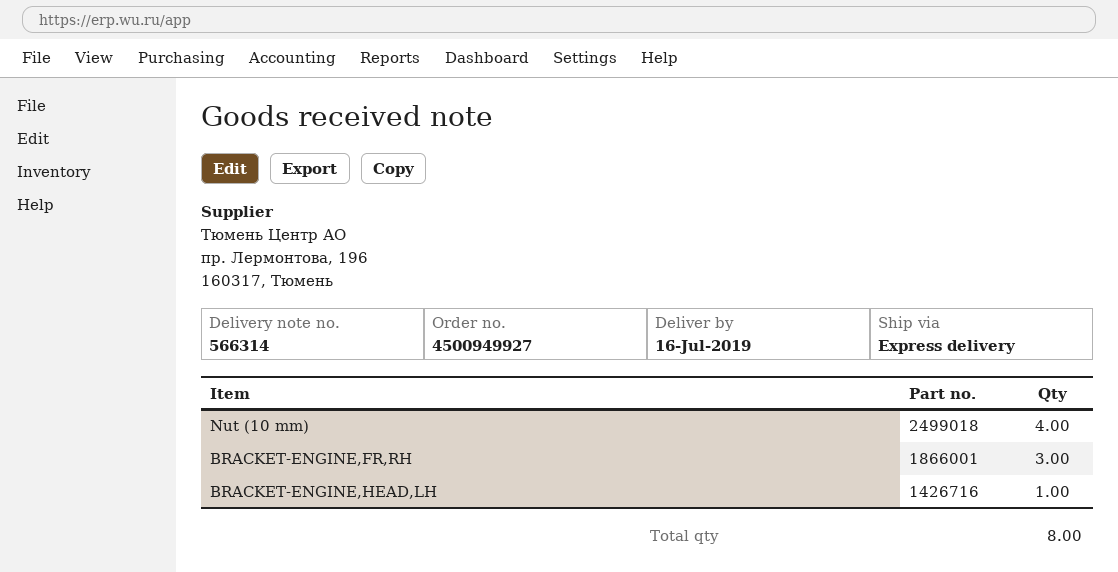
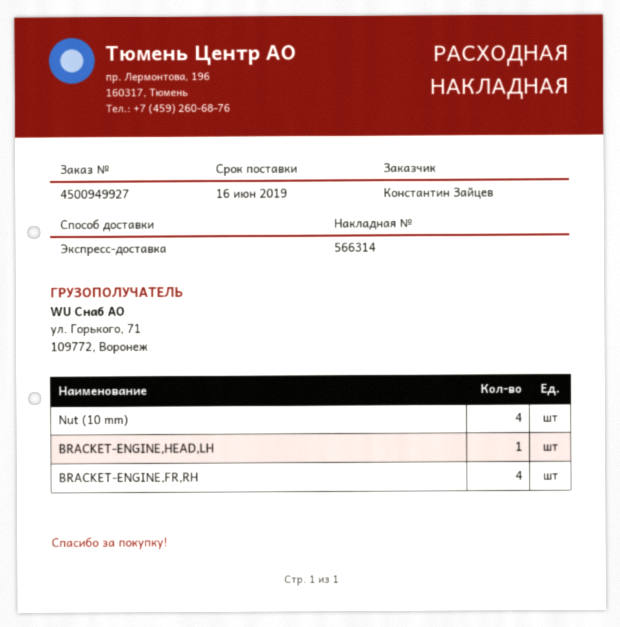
delivery date: 2019-07-16 -> 2019-06-16
BRACKET-ENGINE,FR,RH: 3 -> 4

